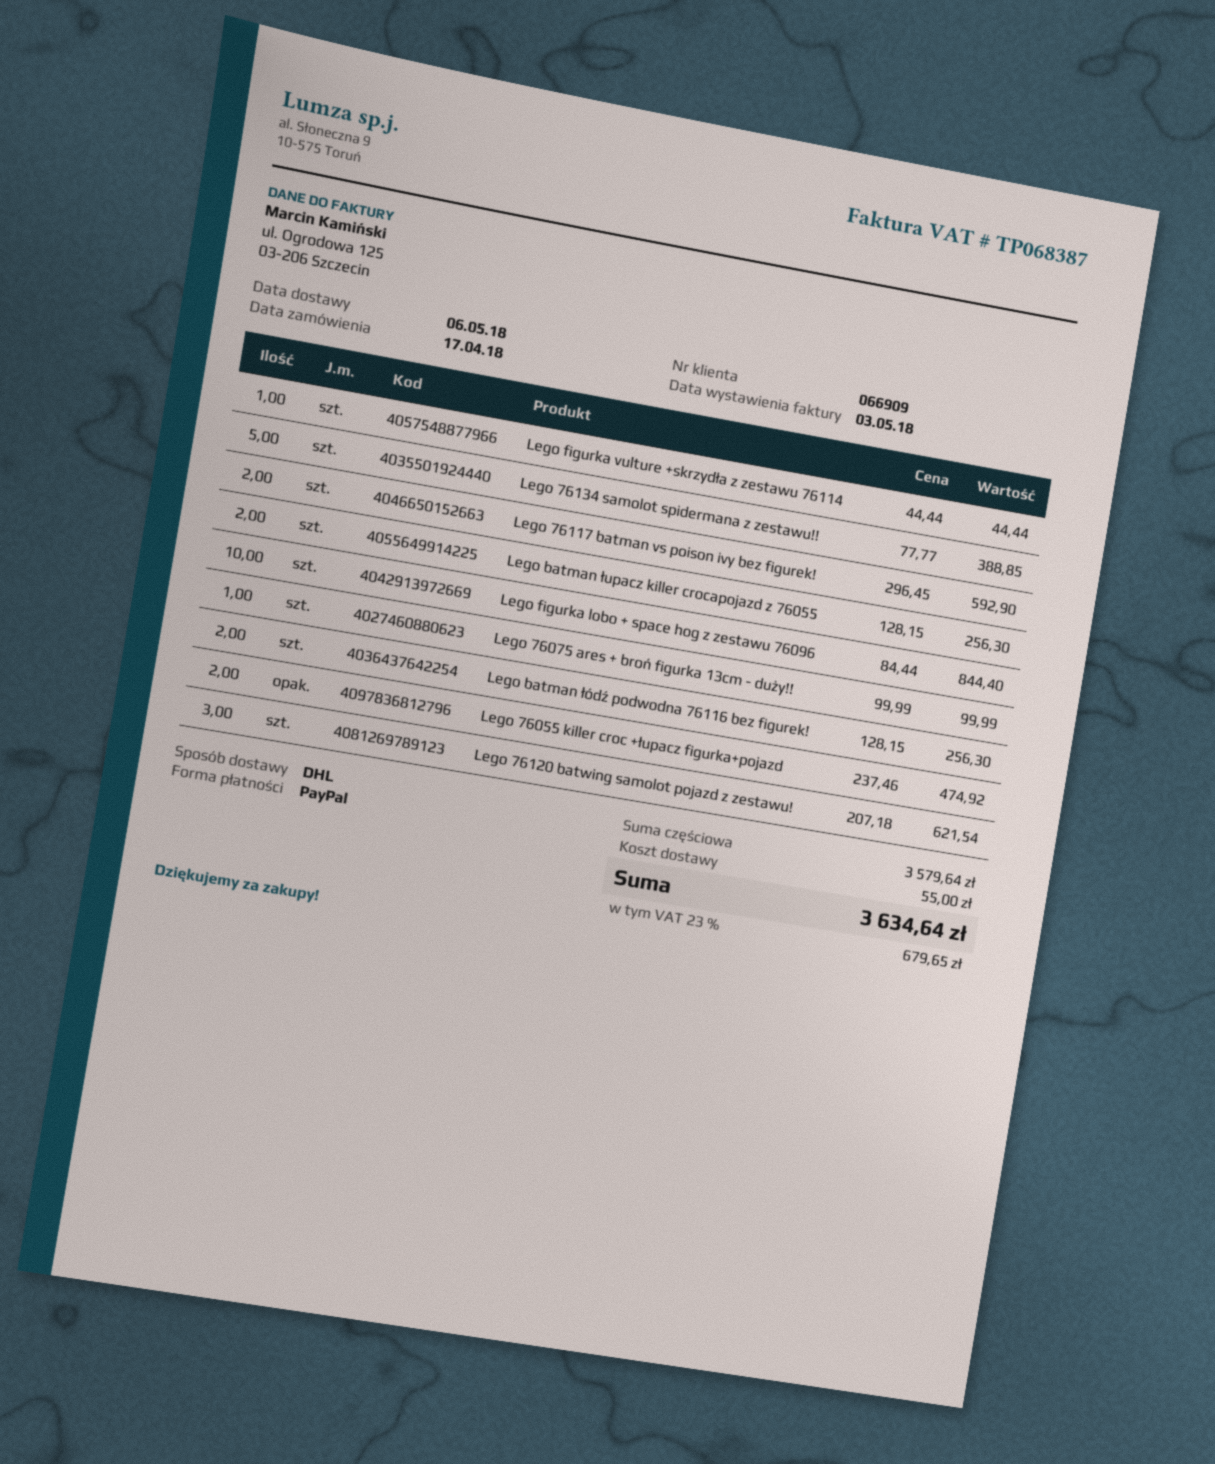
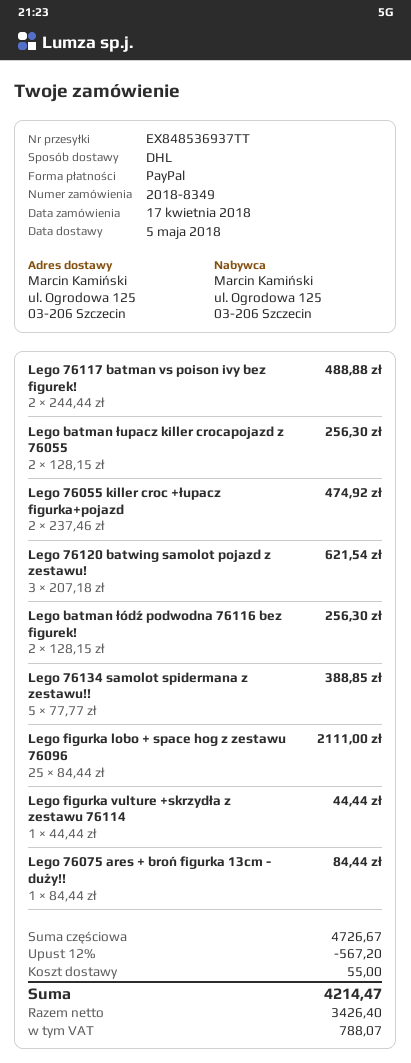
delivery date: 2018-05-06 -> 2018-05-05
Lego 76117 batman vs poison ivy bez figurek!: 2 x 296.45 = 592.90 -> 2 x 244.44 = 488.88
Lego figurka lobo + space hog z zestawu 76096: 10 x 84.44 = 844.40 -> 25 x 84.44 = 2111.00
Lego 76075 ares + broń figurka 13cm - duży!!: 1 x 99.99 = 99.99 -> 1 x 84.44 = 84.44
subtotal: 3579.64 -> 4726.67
discount: none -> 12% = 567.20
tax: 679.65 -> 788.07
total: 3634.64 -> 4214.47

